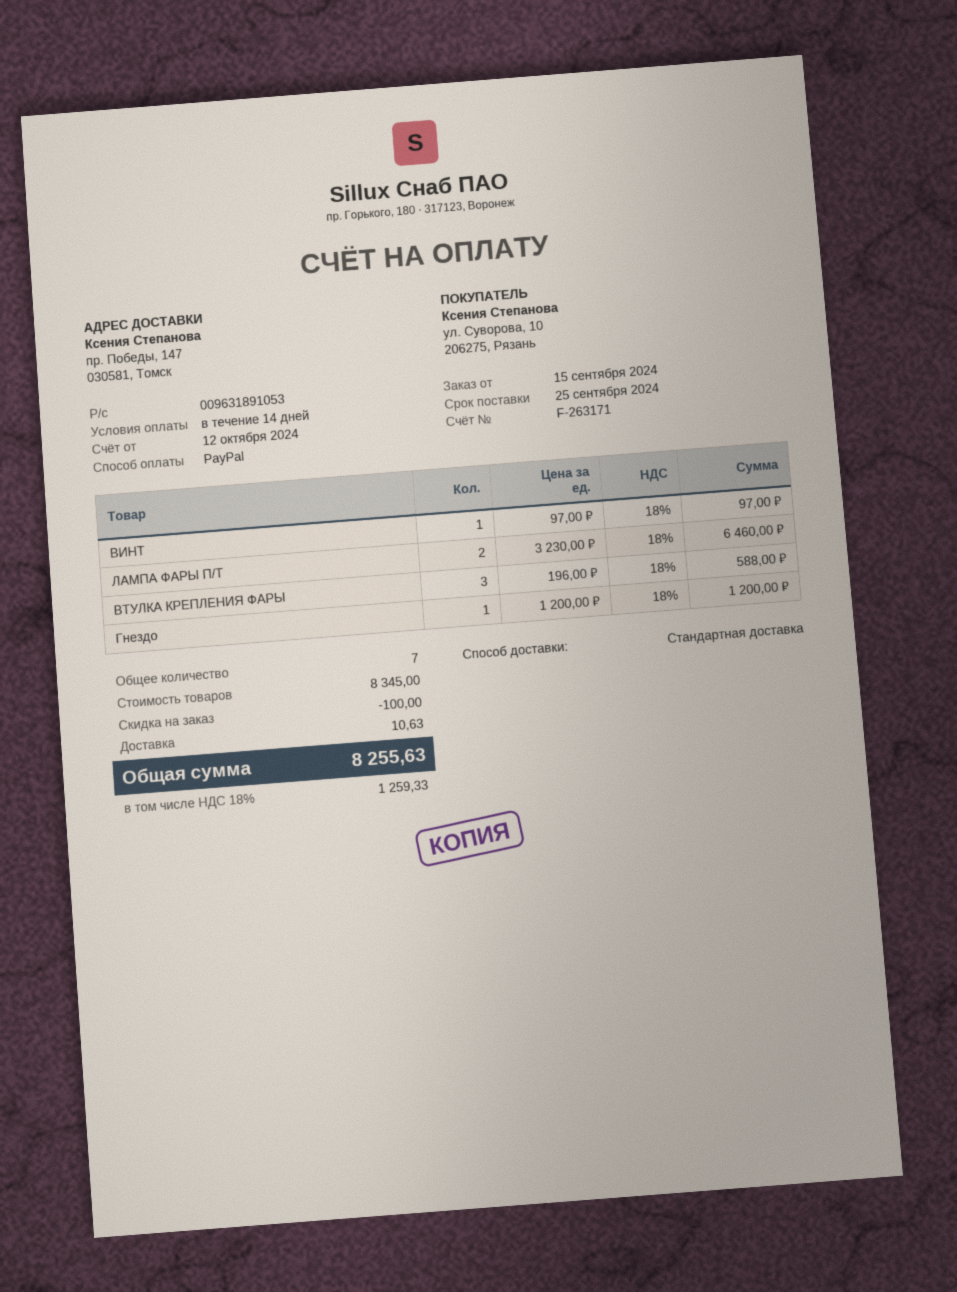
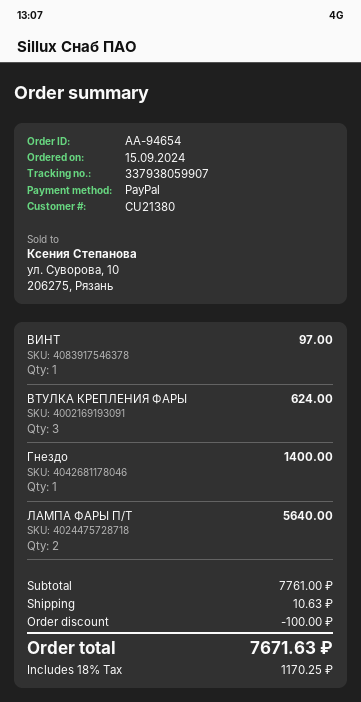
ЛАМПА ФАРЫ П/Т: 2 for 6460.00 -> 2 for 5640.00
ВТУЛКА КРЕПЛЕНИЯ ФАРЫ: 3 for 588.00 -> 3 for 624.00
Гнездо: 1 for 1200.00 -> 1 for 1400.00
subtotal: 8345.00 -> 7761.00
tax: 18% = 1259.33 -> 18% = 1170.25
total: 8255.63 -> 7671.63

